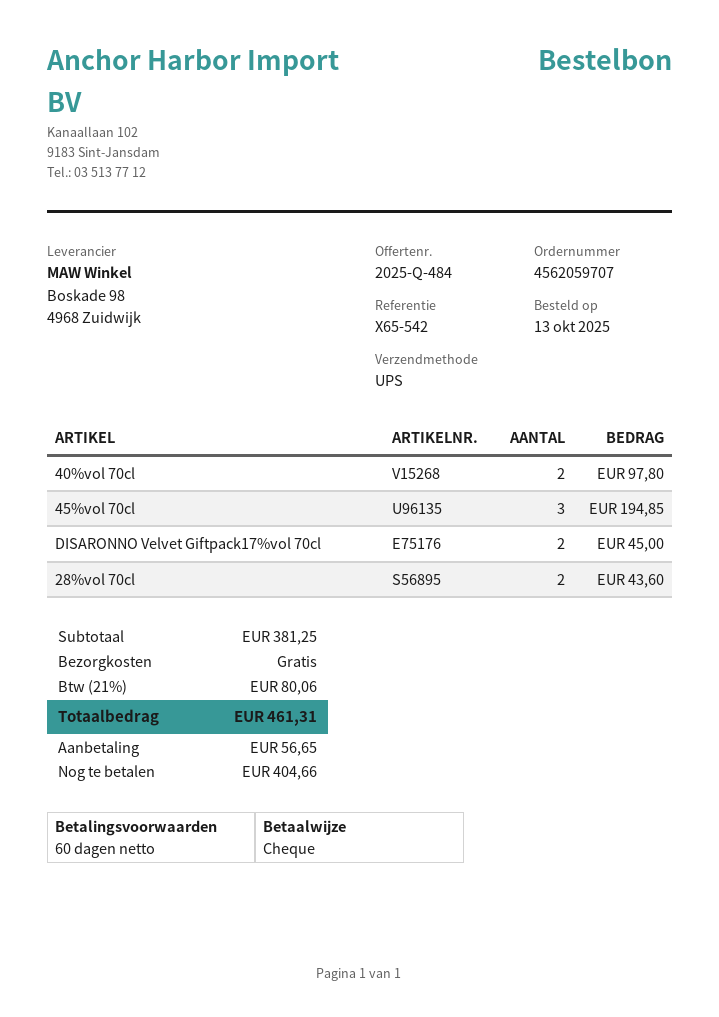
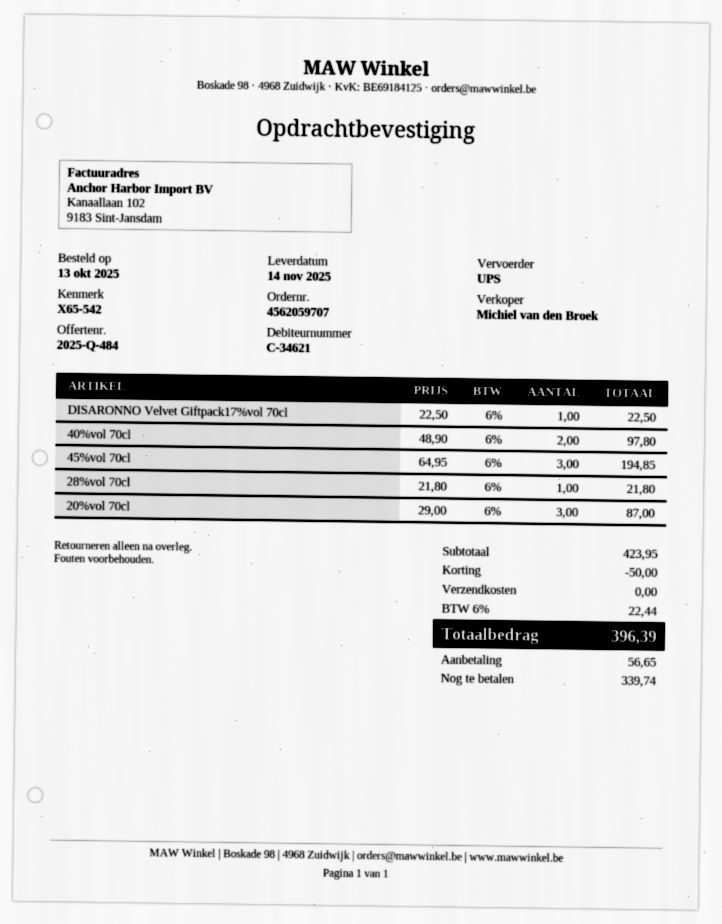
DISARONNO Velvet Giftpack17%vol 70cl: 2 for 45.00 -> 1 for 22.50
28%vol 70cl: 2 for 43.60 -> 1 for 21.80
20%vol 70cl: none -> 3 for 87.00
subtotal: 381.25 -> 423.95
discount: none -> 50.00
tax: 21% = 80.06 -> 6% = 22.44
total: 461.31 -> 396.39
balance: 404.66 -> 339.74

